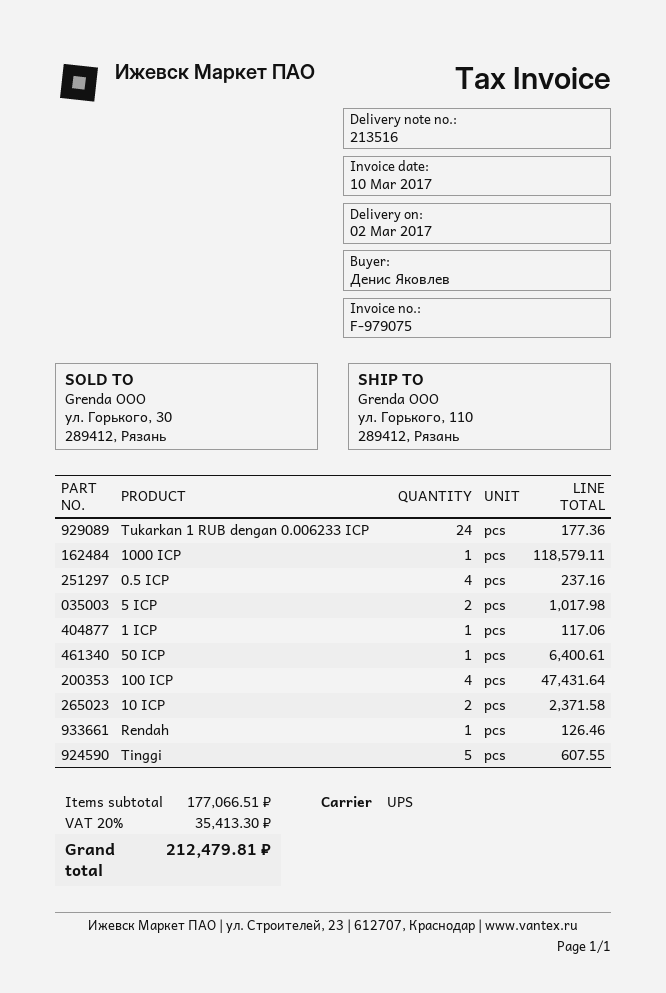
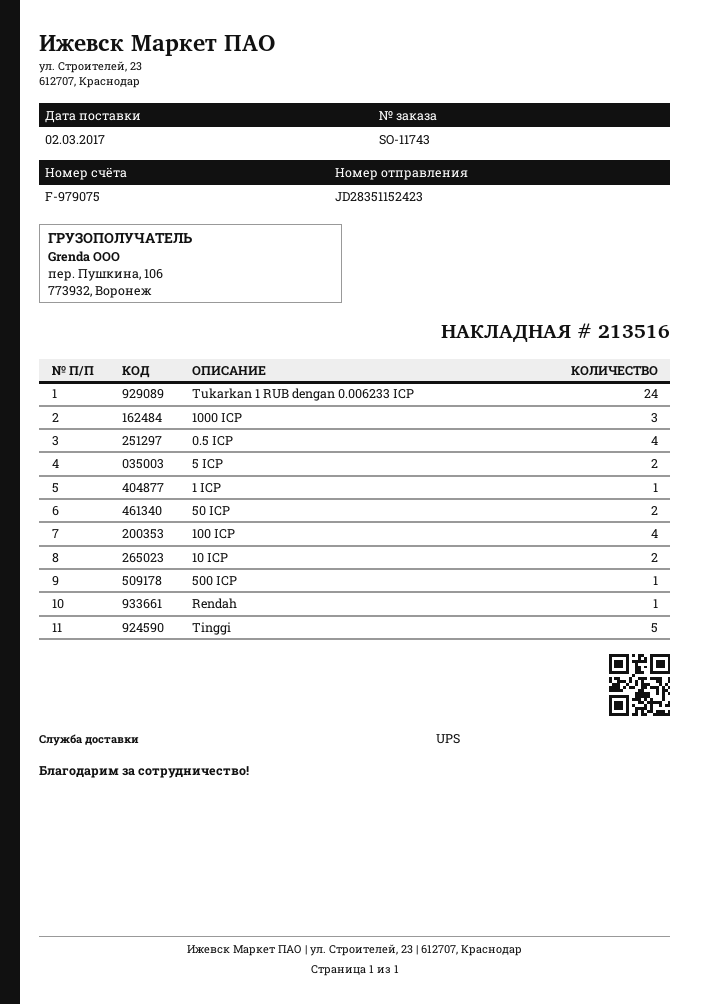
ship to: ул. Горького, 110, 289412, Рязань -> пер. Пушкина, 106, 773932, Воронеж
1000 ICP: 1 -> 3
50 ICP: 1 -> 2
500 ICP: none -> 1

